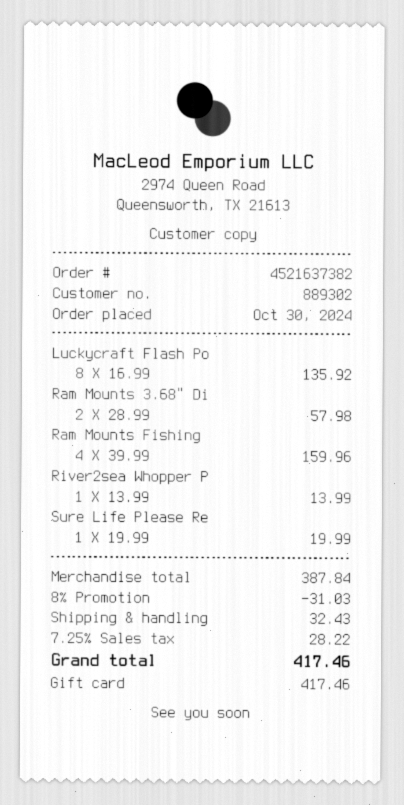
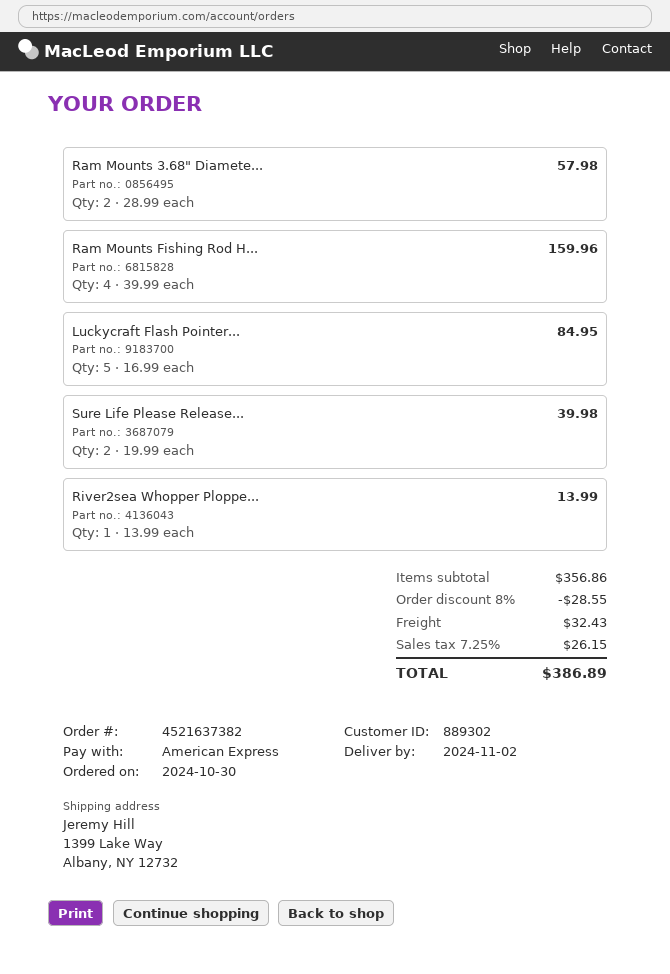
payment method: gift card -> American Express
Luckycraft Flash Po: 8 x 16.99 = 135.92 -> 5 x 16.99 = 84.95
Sure Life Please Re: 1 x 19.99 = 19.99 -> 2 x 19.99 = 39.98
subtotal: 387.84 -> 356.86
discount: 8% = 31.03 -> 8% = 28.55
tax: 7.25% = 28.22 -> 7.25% = 26.15
total: 417.46 -> 386.89

